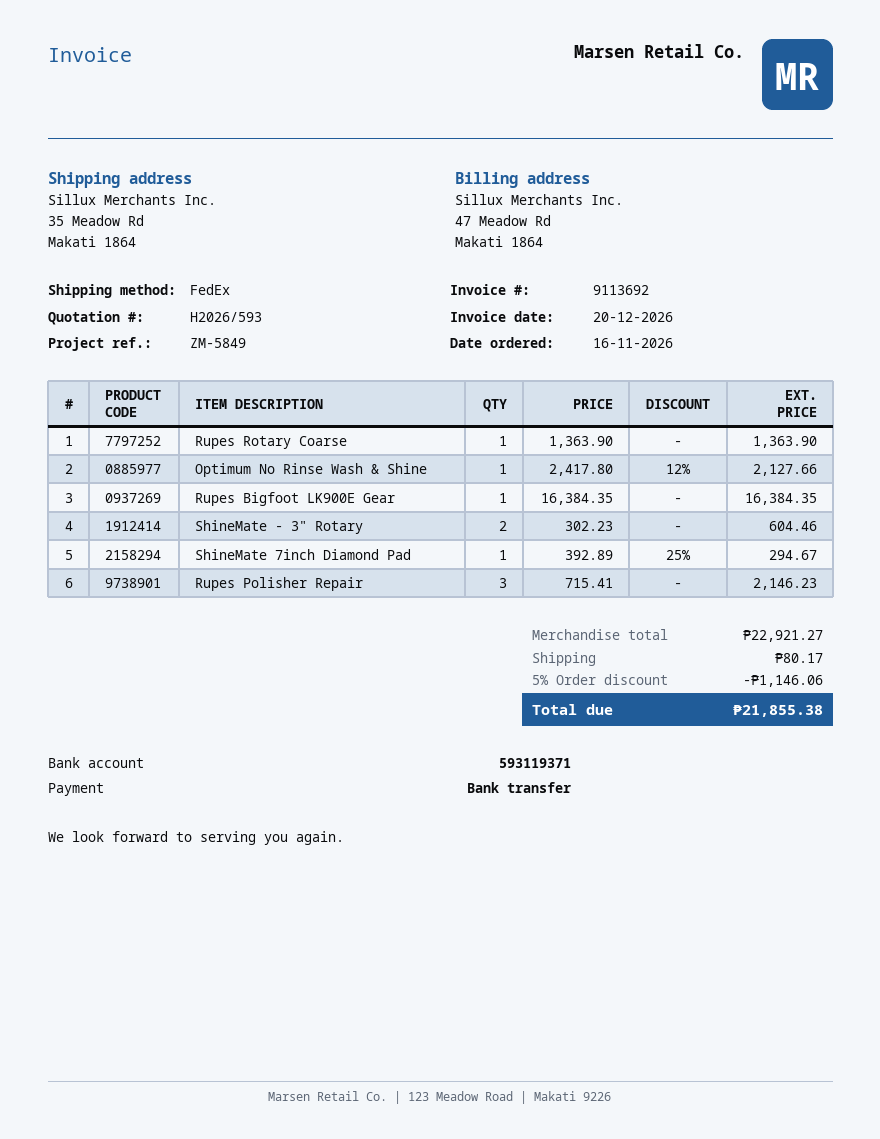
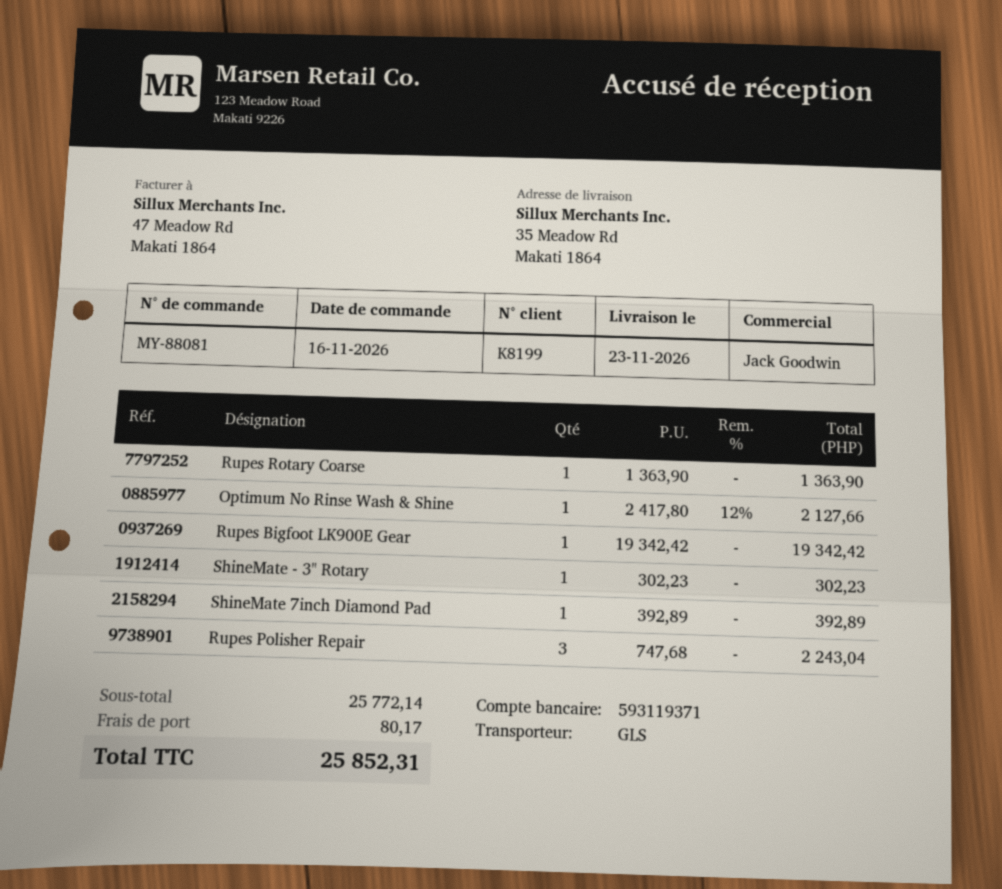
shipping method: FedEx -> GLS
Rupes Bigfoot LK900E Gear: 1 x 16384.35 = 16384.35 -> 1 x 19342.42 = 19342.42
ShineMate - 3" Rotary: 2 x 302.23 = 604.46 -> 1 x 302.23 = 302.23
ShineMate 7inch Diamond Pad: 1 x 392.89 - 25% = 294.67 -> 1 x 392.89 = 392.89
Rupes Polisher Repair: 3 x 715.41 = 2146.23 -> 3 x 747.68 = 2243.04
subtotal: 22921.27 -> 25772.14
discount: 5% = 1146.06 -> none
total: 21855.38 -> 25852.31

